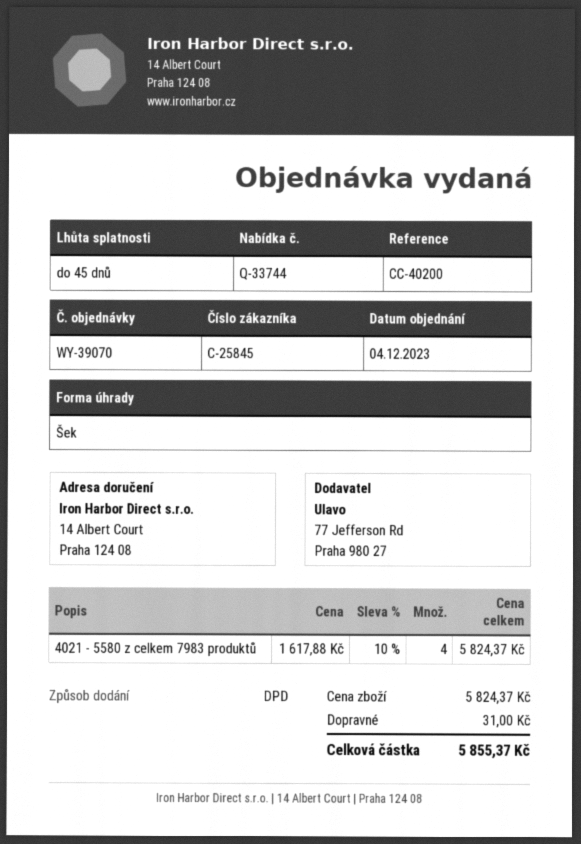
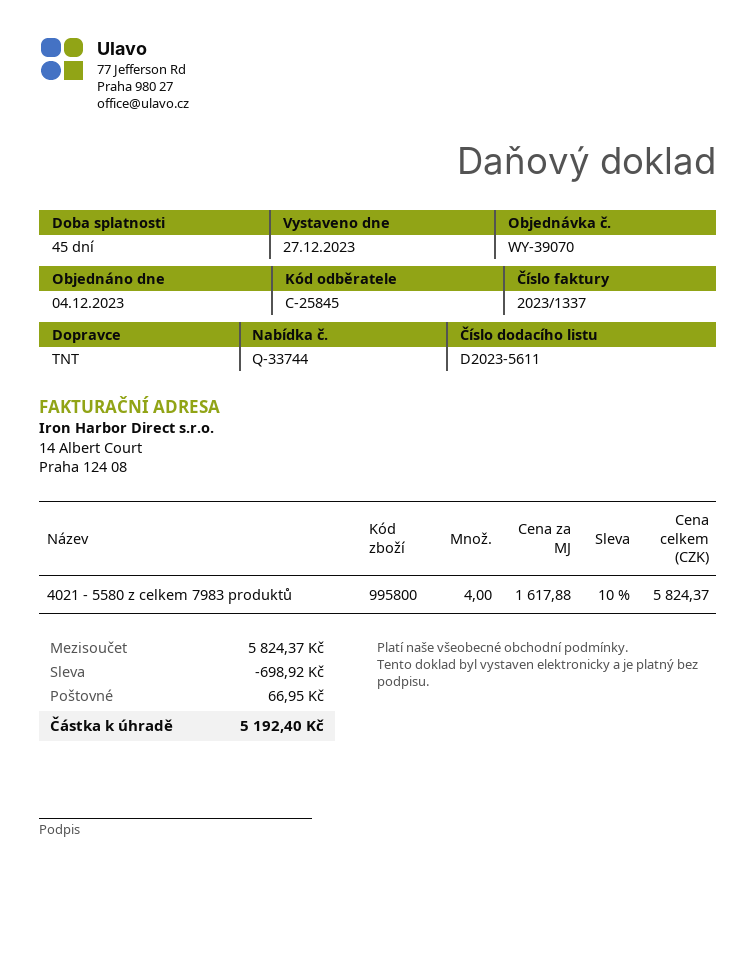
shipping method: DPD -> TNT
discount: none -> 698.92
shipping: 31.00 -> 66.95
total: 5855.37 -> 5192.40

